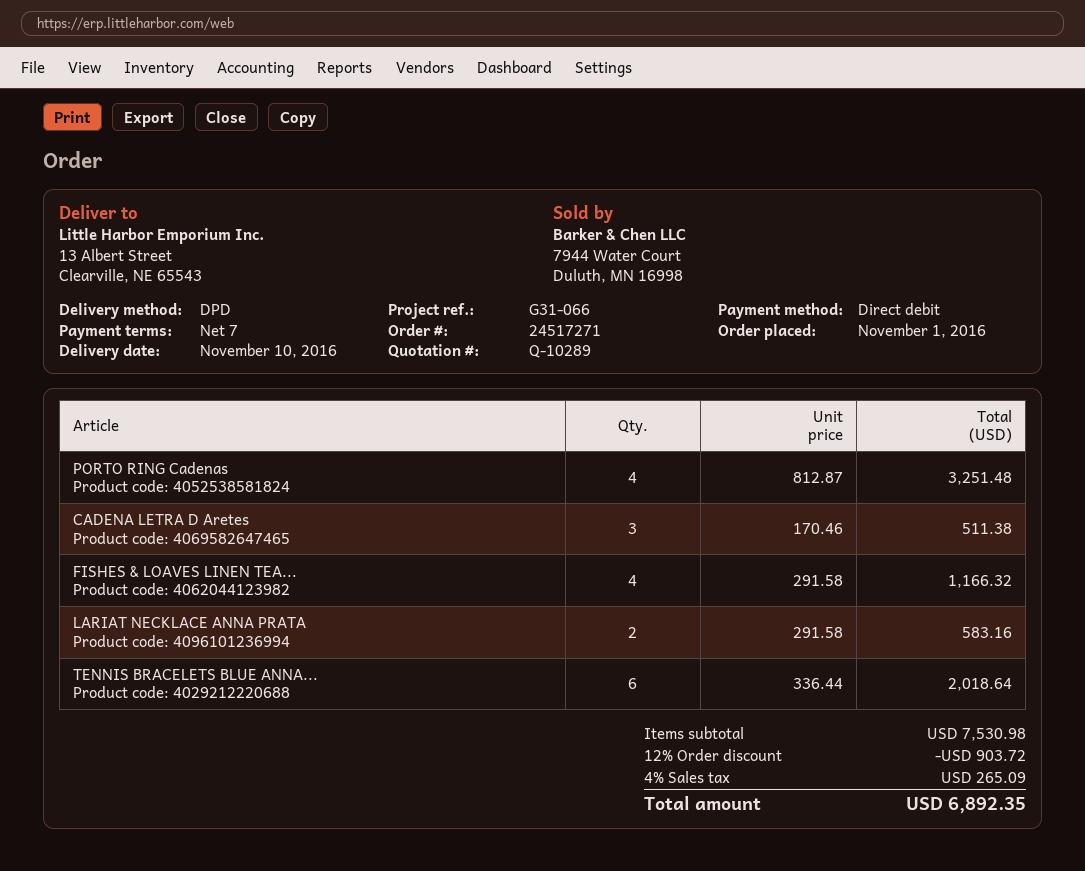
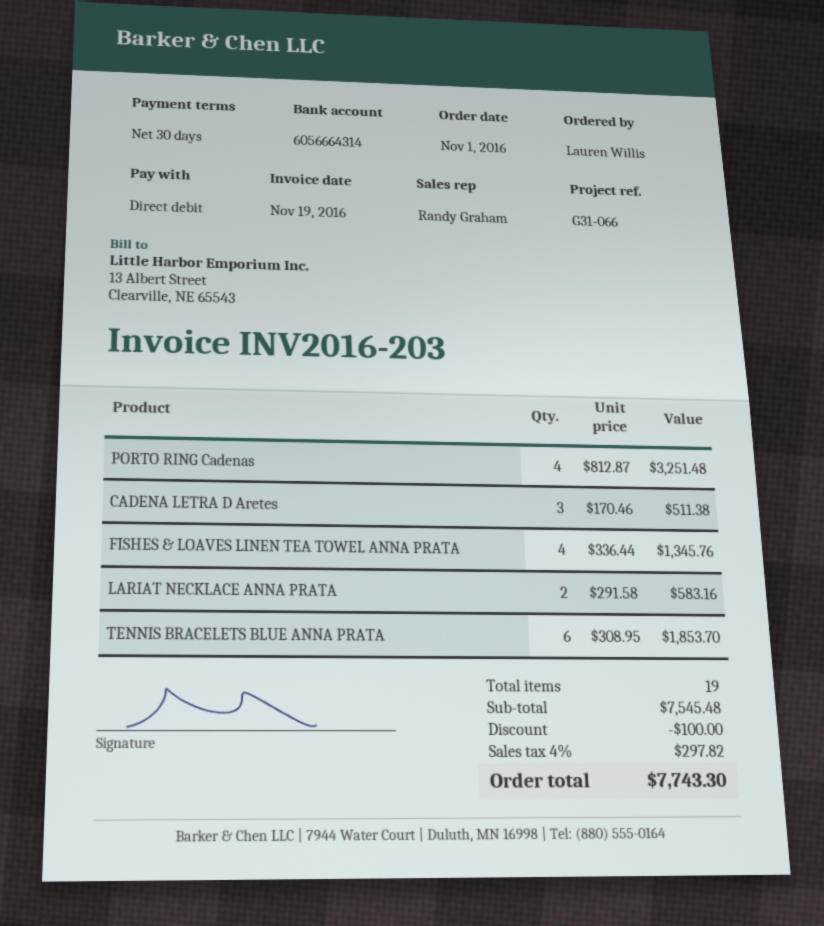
payment terms: 7 days -> 30 days
FISHES & LOAVES LINEN TEA...: 4 x 291.58 = 1166.32 -> 4 x 336.44 = 1345.76
TENNIS BRACELETS BLUE ANNA...: 6 x 336.44 = 2018.64 -> 6 x 308.95 = 1853.70
subtotal: 7530.98 -> 7545.48
discount: 903.72 -> 100.00
tax: 4% = 265.09 -> 4% = 297.82
total: 6892.35 -> 7743.30

